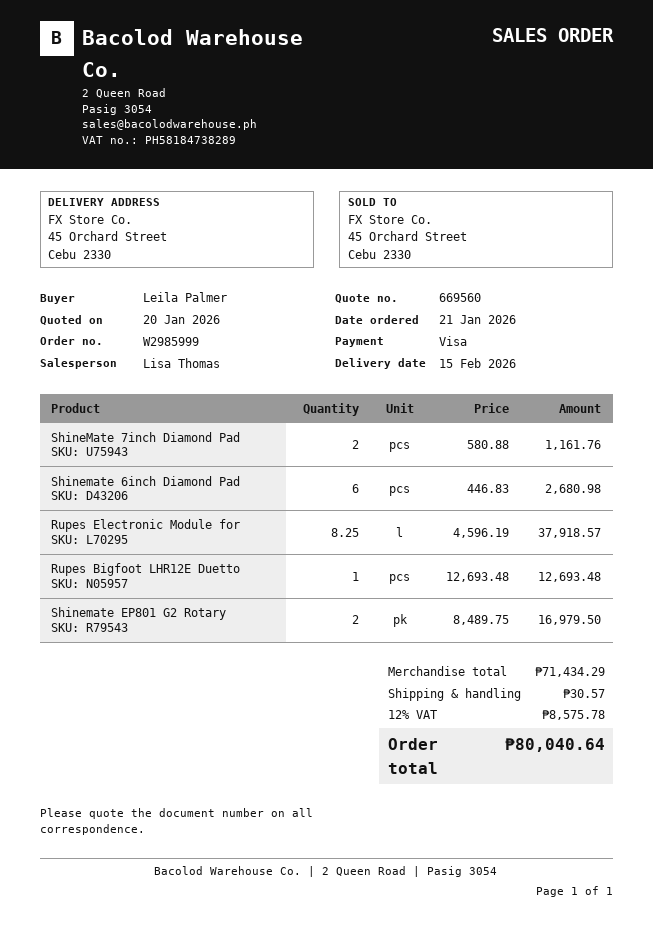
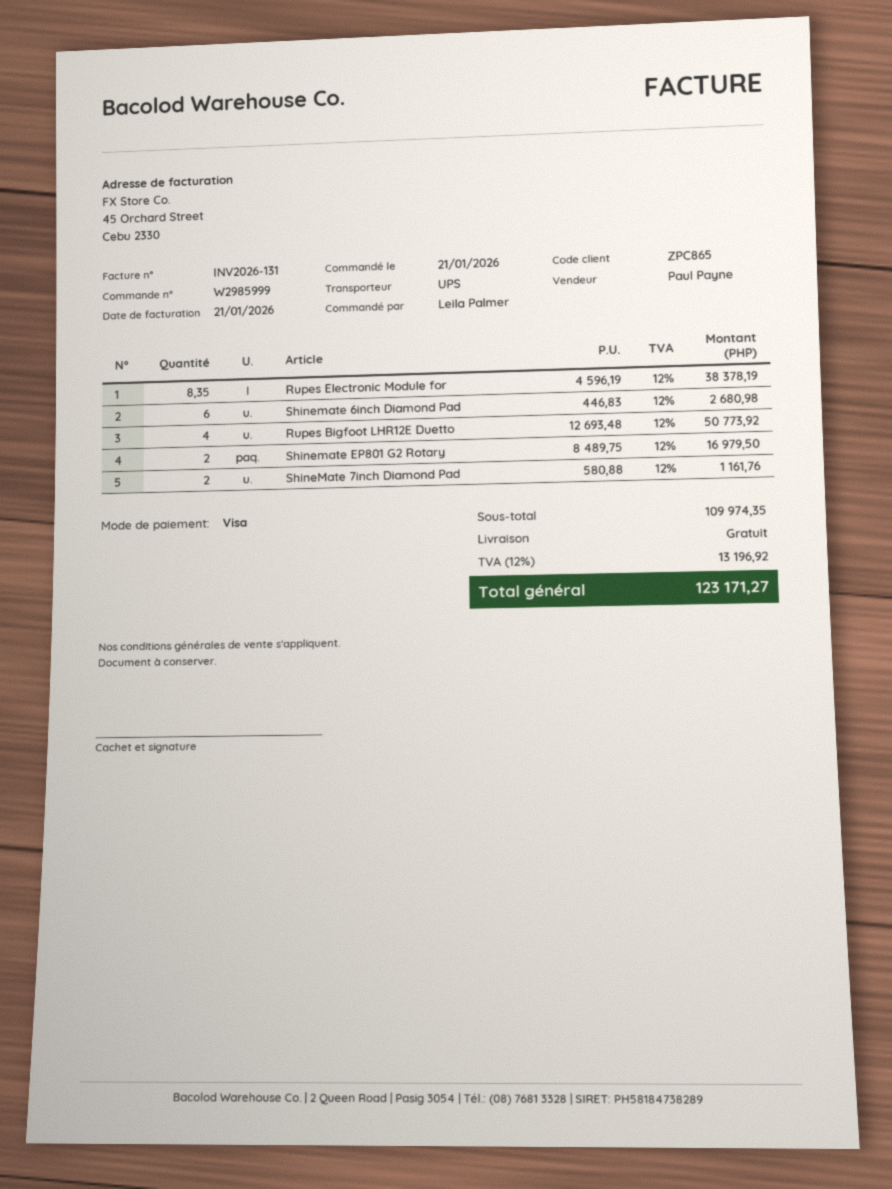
sales rep: Lisa Thomas -> Paul Payne
Rupes Electronic Module for: 8.25 x 4596.19 = 37918.57 -> 8.35 x 4596.19 = 38378.19
Rupes Bigfoot LHR12E Duetto: 1 x 12693.48 = 12693.48 -> 4 x 12693.48 = 50773.92
subtotal: 71434.29 -> 109974.35
shipping: 30.57 -> 0.00
tax: 12% = 8575.78 -> 12% = 13196.92
total: 80040.64 -> 123171.27

